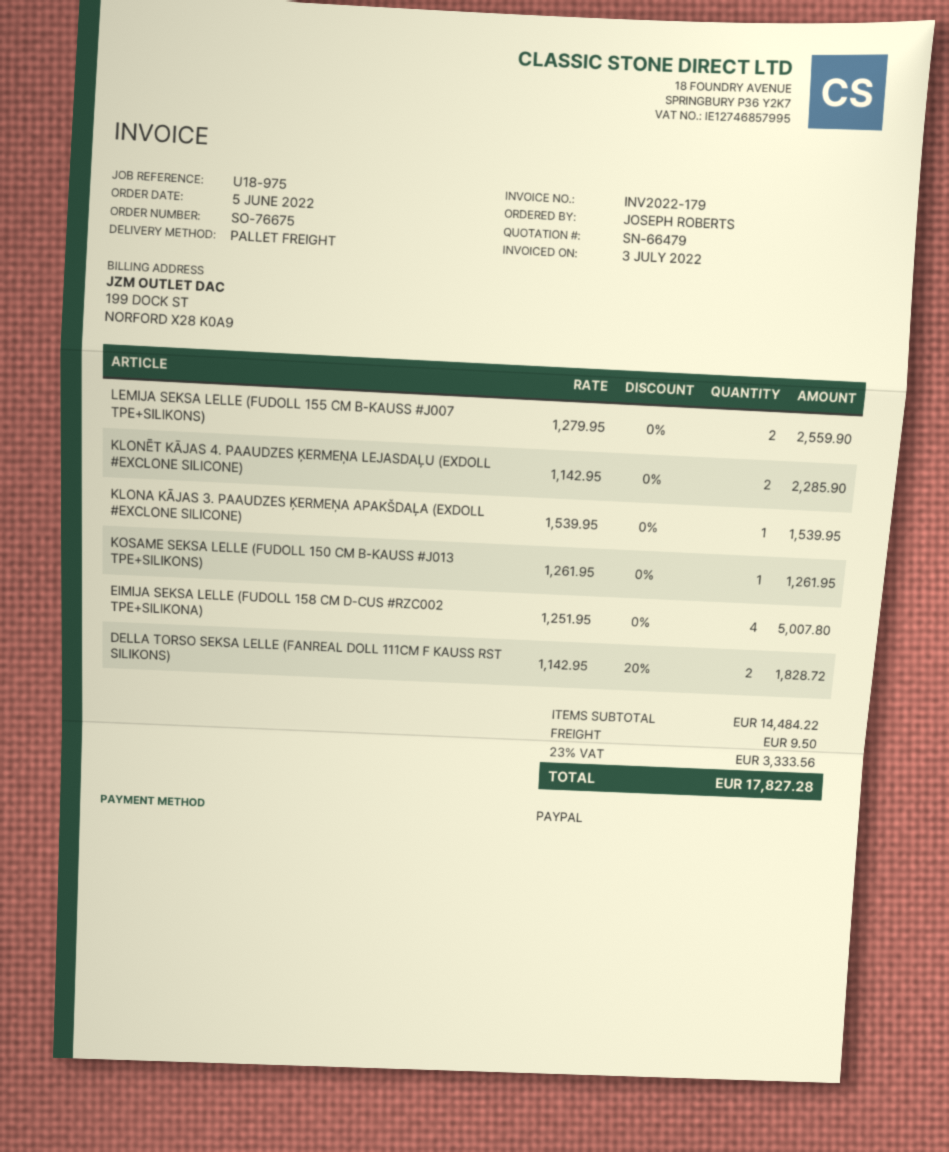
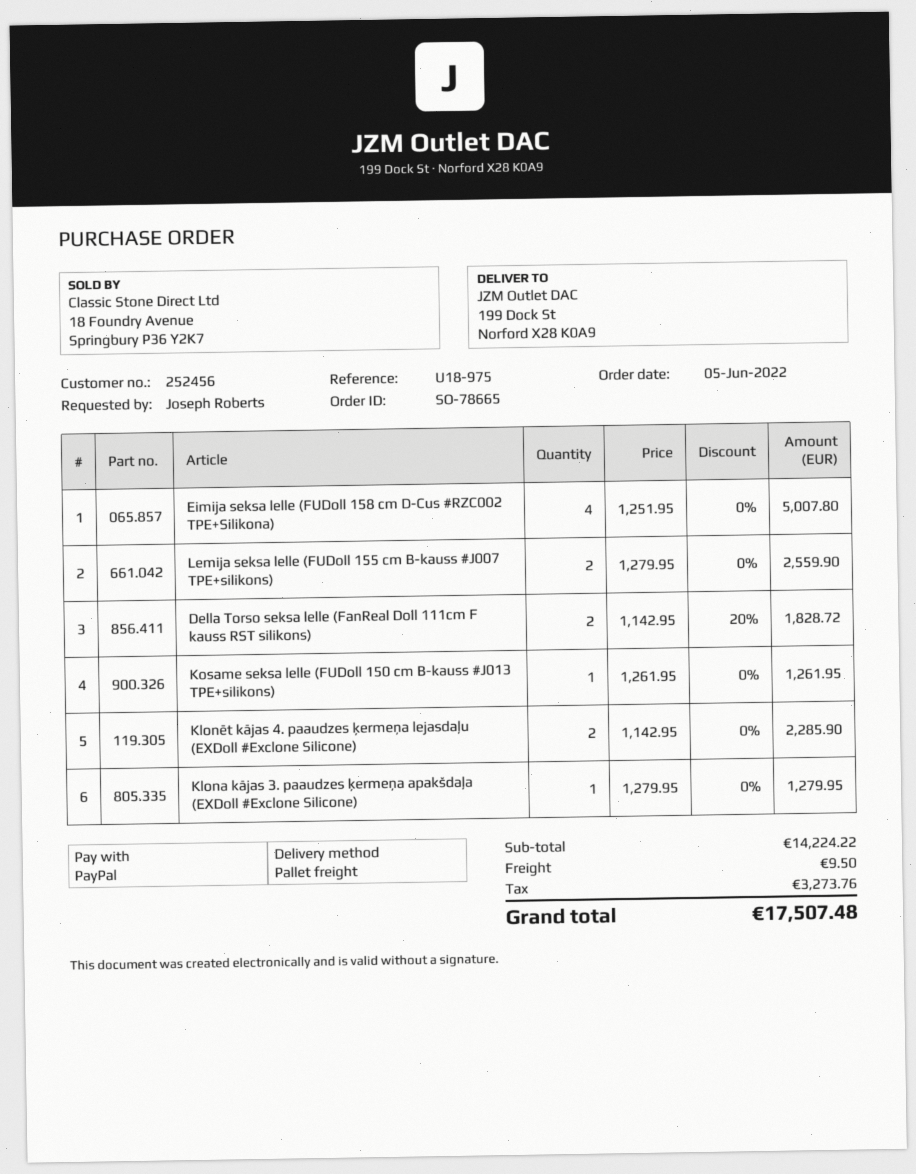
order number: SO-76675 -> SO-78665
KLONA KĀJAS 3. PAAUDZES ĶERMEŅA APAKŠDAĻA (EXDOLL #EXCLONE SILICONE): 1 x 1539.95 = 1539.95 -> 1 x 1279.95 = 1279.95
subtotal: 14484.22 -> 14224.22
tax: 3333.56 -> 3273.76
total: 17827.28 -> 17507.48

